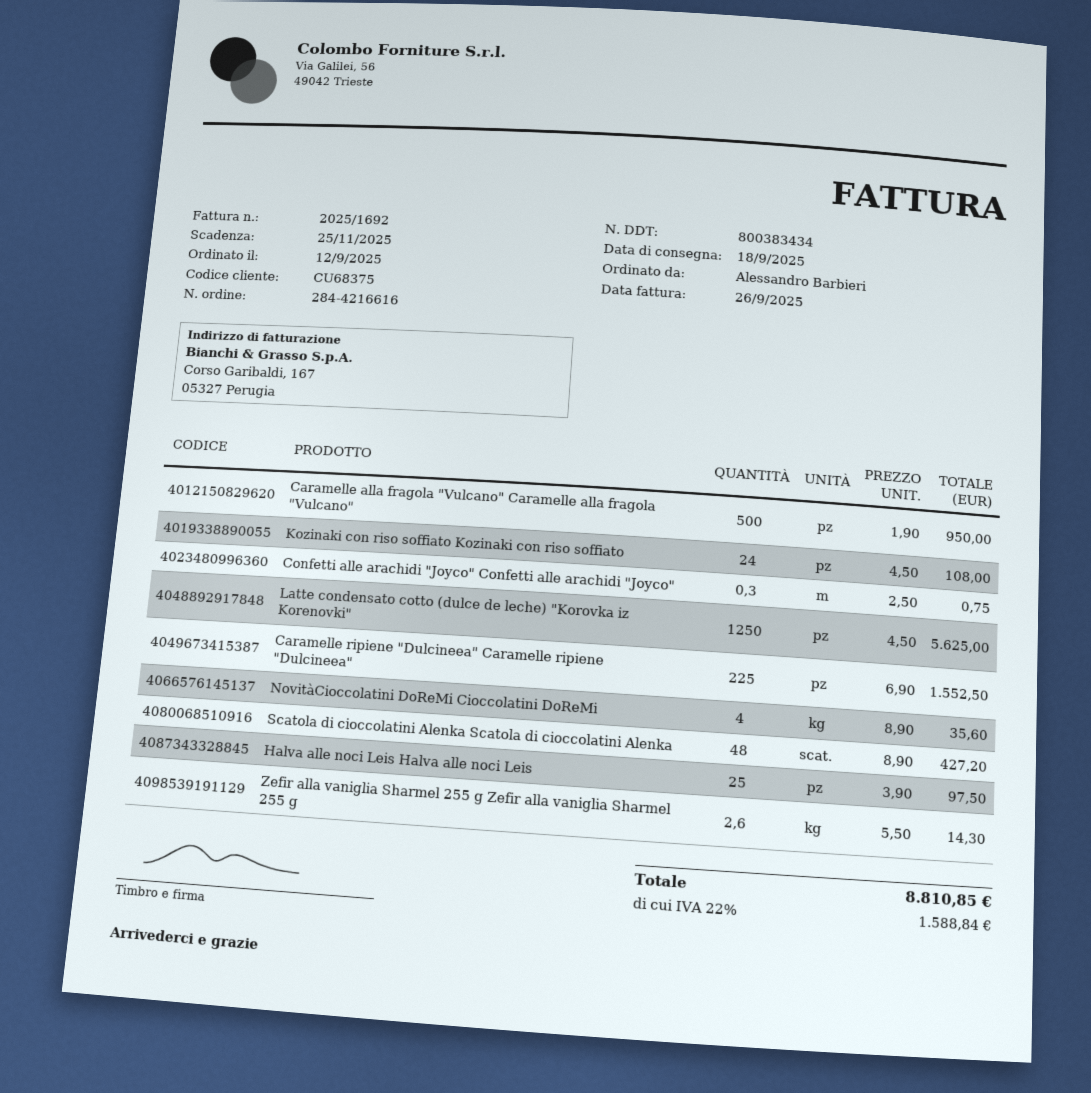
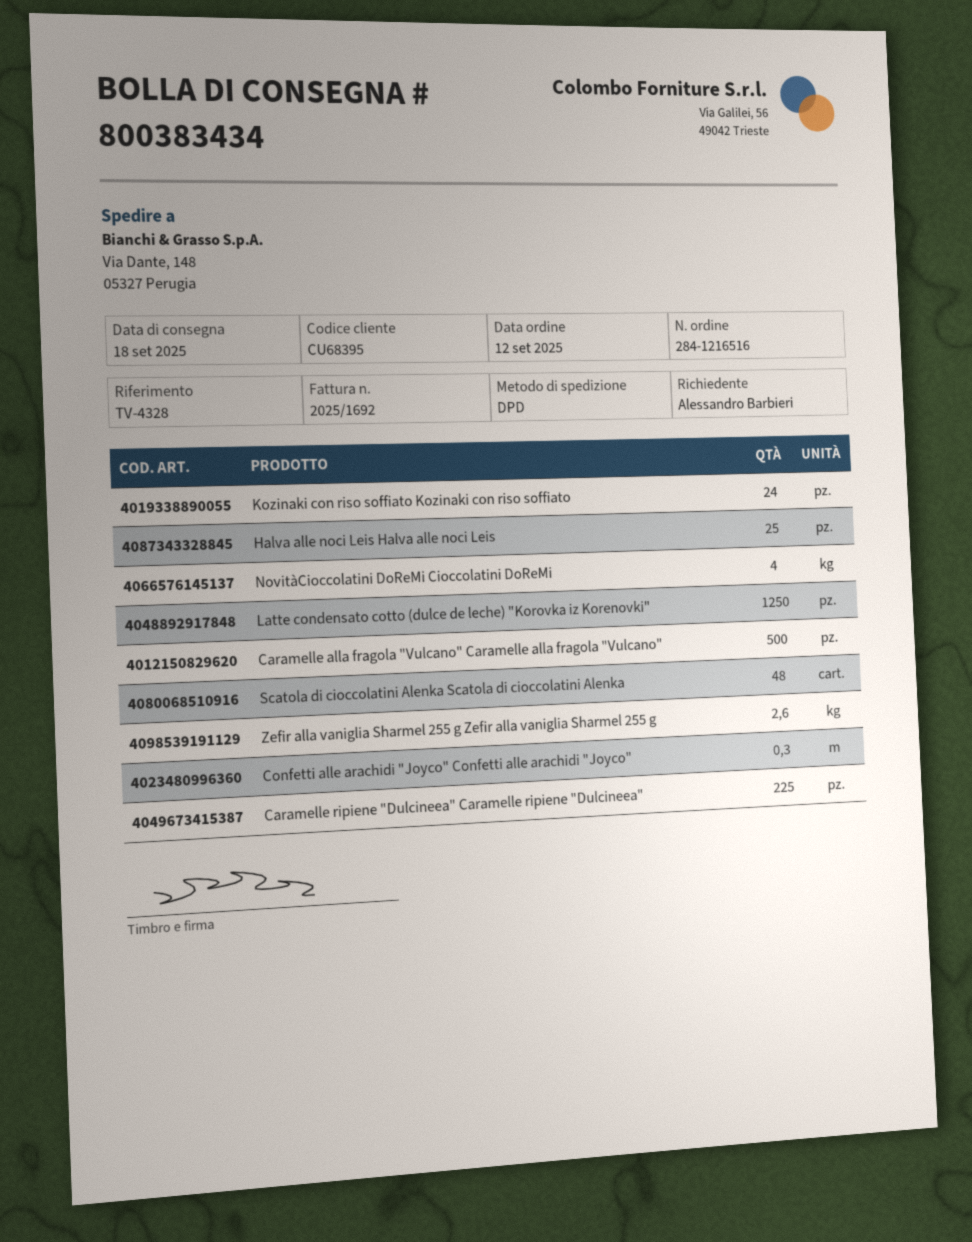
order number: 284-4216616 -> 284-1216516
customer number: CU68375 -> CU68395

